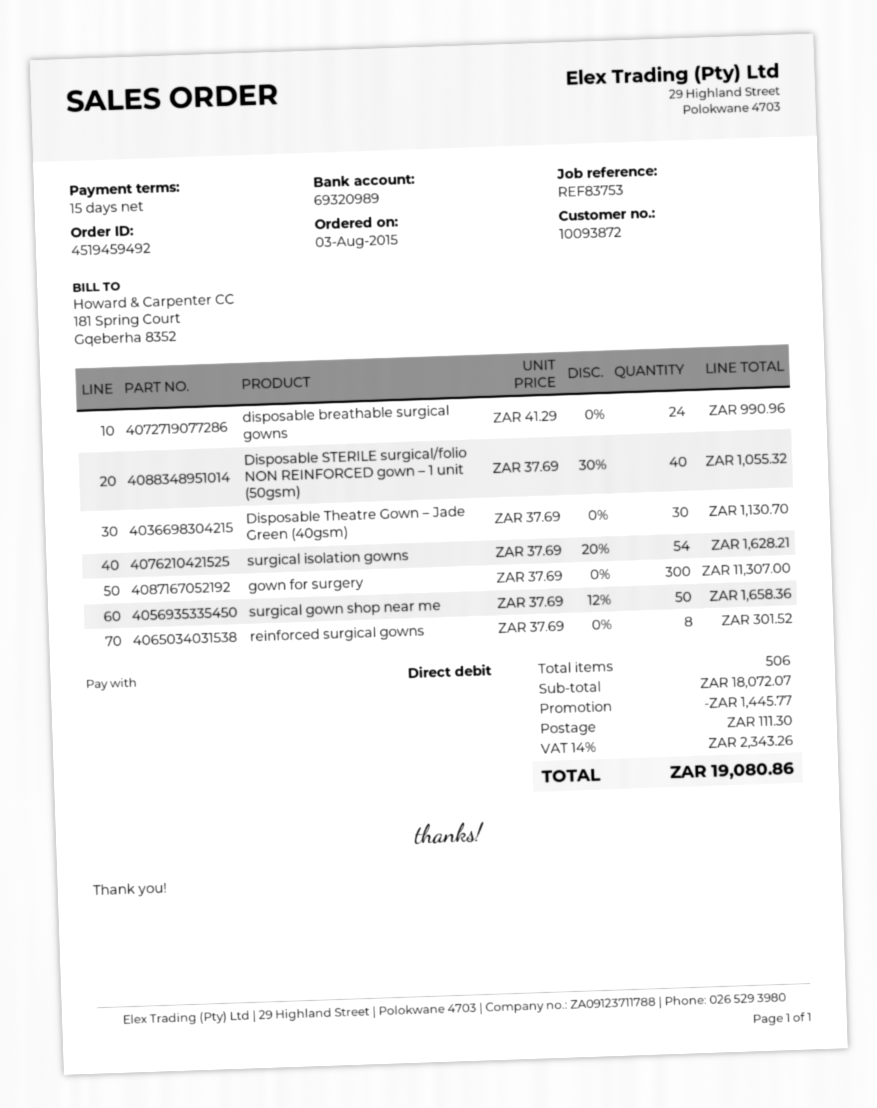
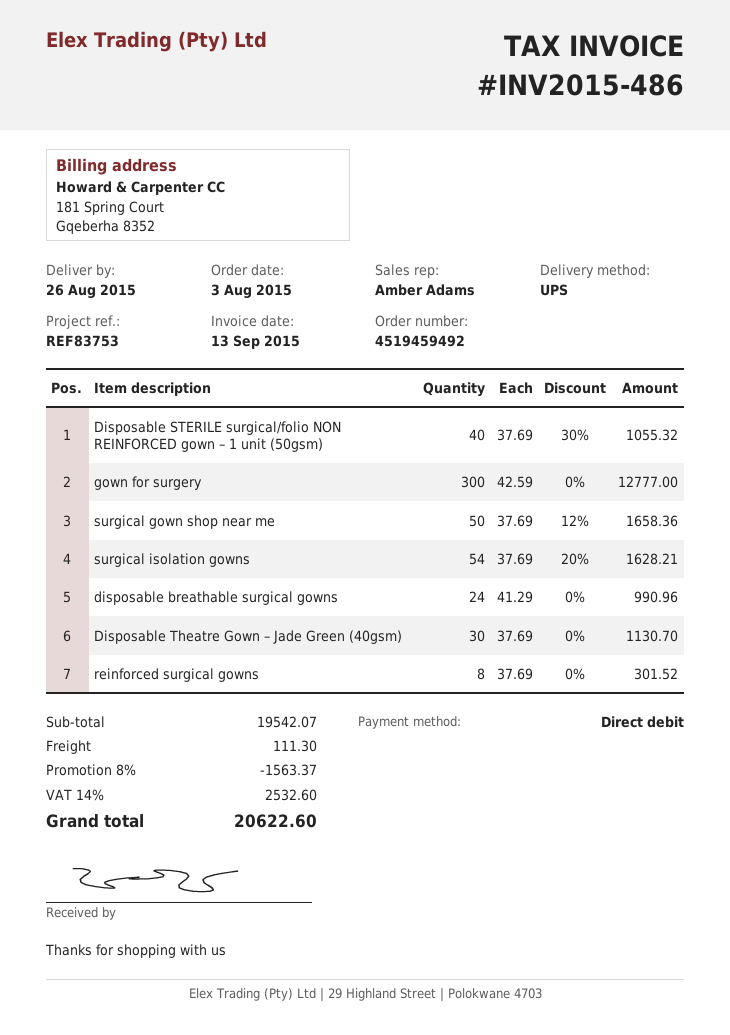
gown for surgery: 300 x 37.69 = 11307.00 -> 300 x 42.59 = 12777.00
subtotal: 18072.07 -> 19542.07
discount: 1445.77 -> 1563.37
tax: 14% = 2343.26 -> 14% = 2532.60
total: 19080.86 -> 20622.60

